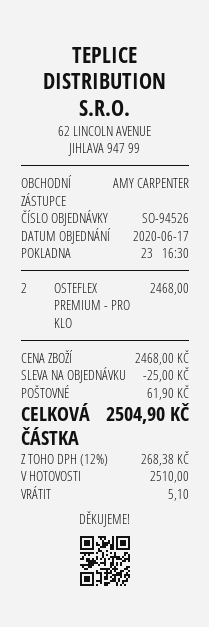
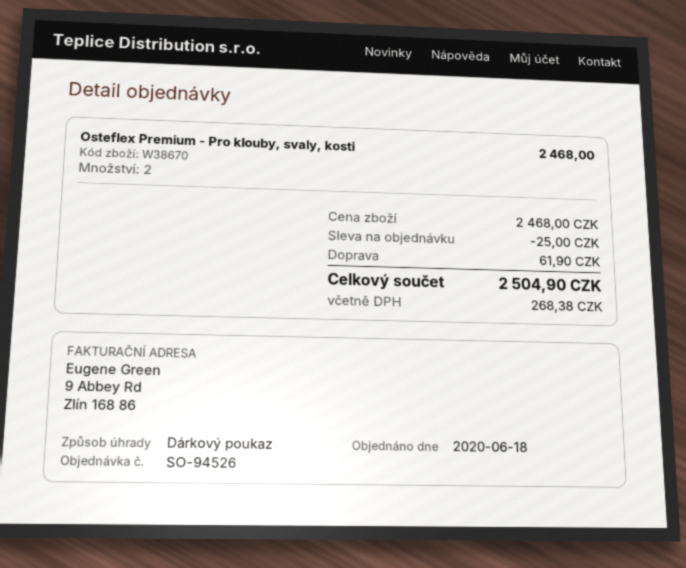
order date: 2020-06-17 -> 2020-06-18
payment method: cash -> gift card

